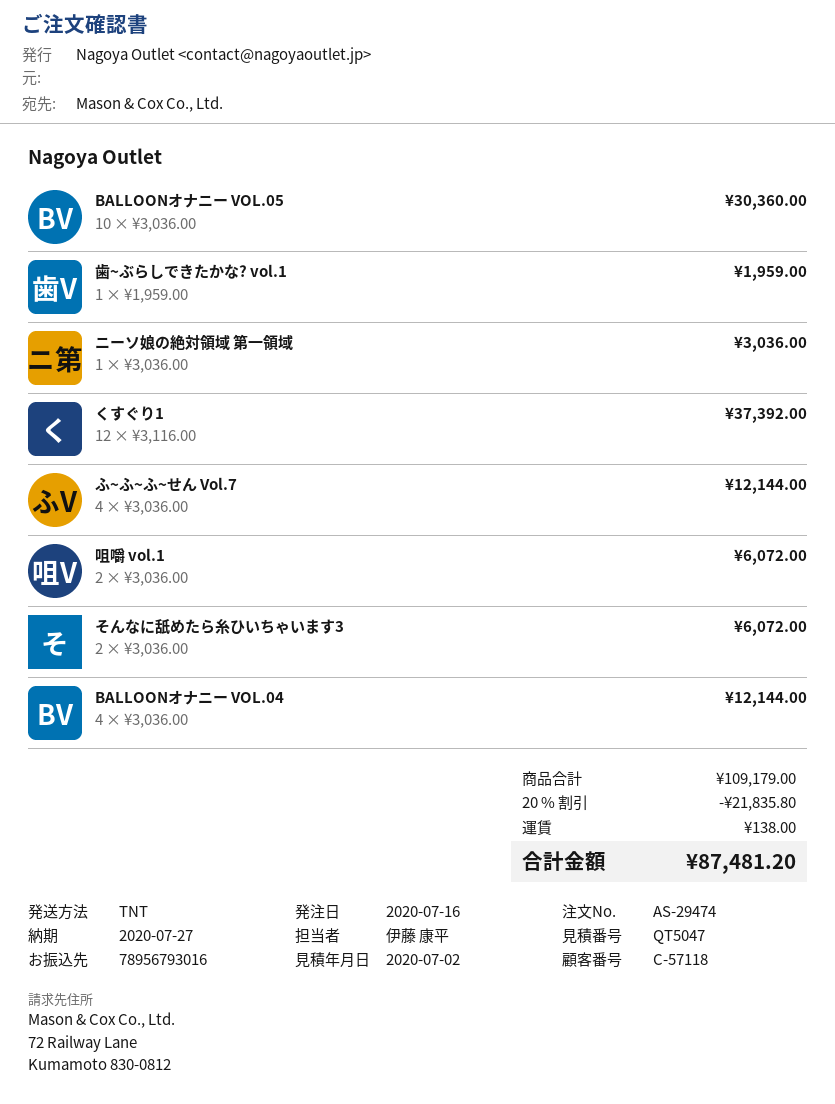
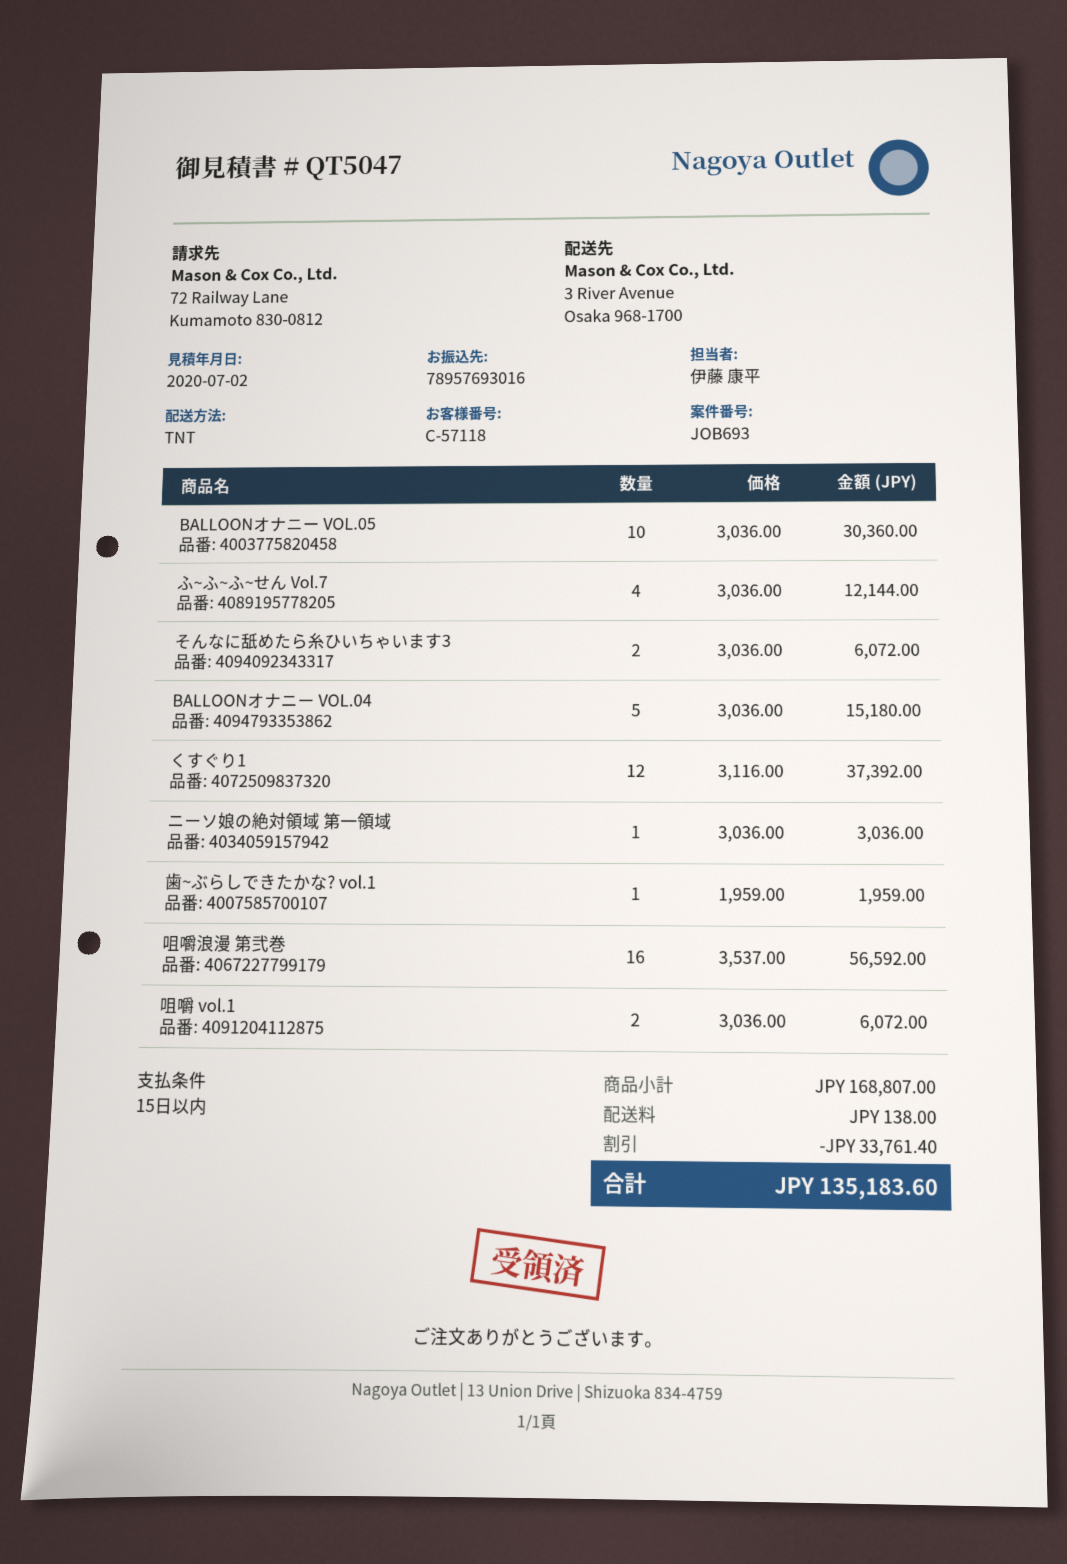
bank account: 78956793016 -> 78957693016
BALLOONオナニー VOL.04: 4 x 3036.00 = 12144.00 -> 5 x 3036.00 = 15180.00
咀嚼浪漫 第弐巻: none -> 16 x 3537.00 = 56592.00
subtotal: 109179.00 -> 168807.00
discount: 21835.80 -> 33761.40
total: 87481.20 -> 135183.60

